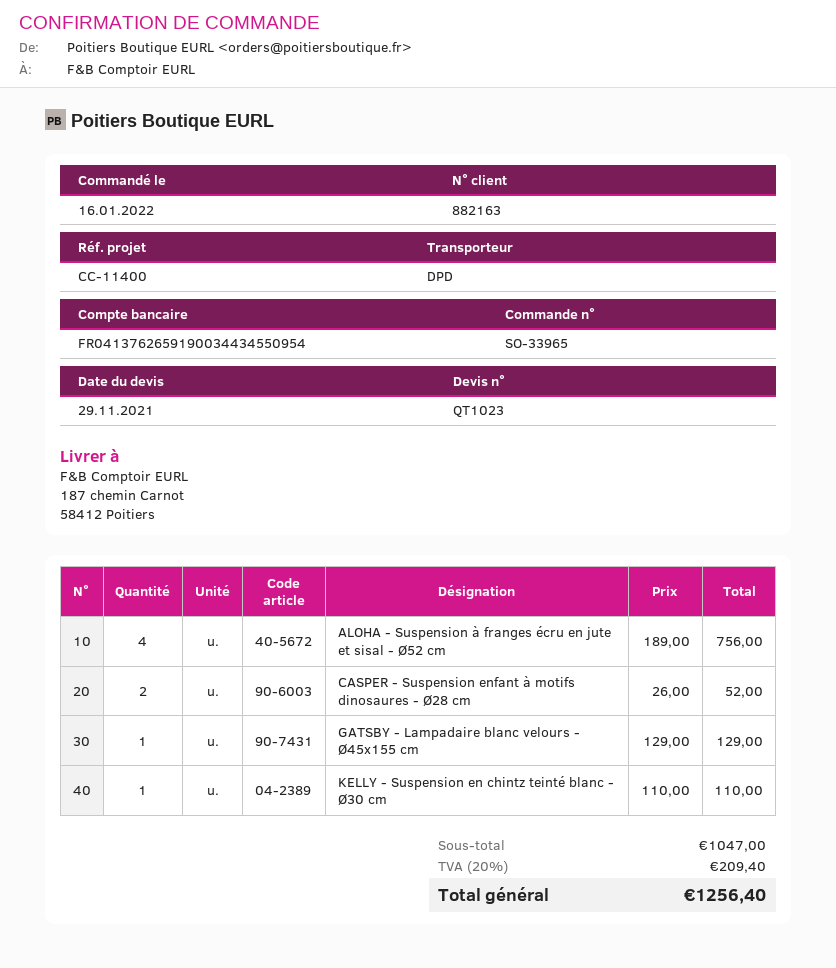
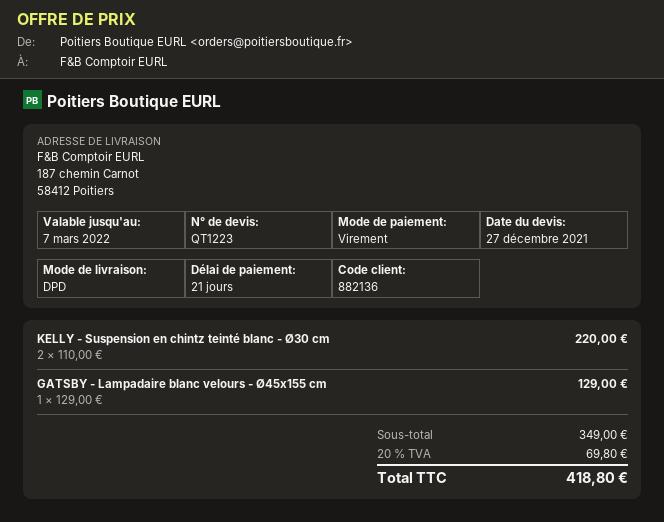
quote number: QT1023 -> QT1223
quote date: 2021-11-29 -> 2021-12-27
customer number: 882163 -> 882136
ALOHA - Suspension à franges écru en jute et sisal - Ø52 cm: 4 x 189.00 = 756.00 -> none
CASPER - Suspension enfant à motifs dinosaures - Ø28 cm: 2 x 26.00 = 52.00 -> none
KELLY - Suspension en chintz teinté blanc - Ø30 cm: 1 x 110.00 = 110.00 -> 2 x 110.00 = 220.00
subtotal: 1047.00 -> 349.00
tax: 20% = 209.40 -> 20% = 69.80
total: 1256.40 -> 418.80

